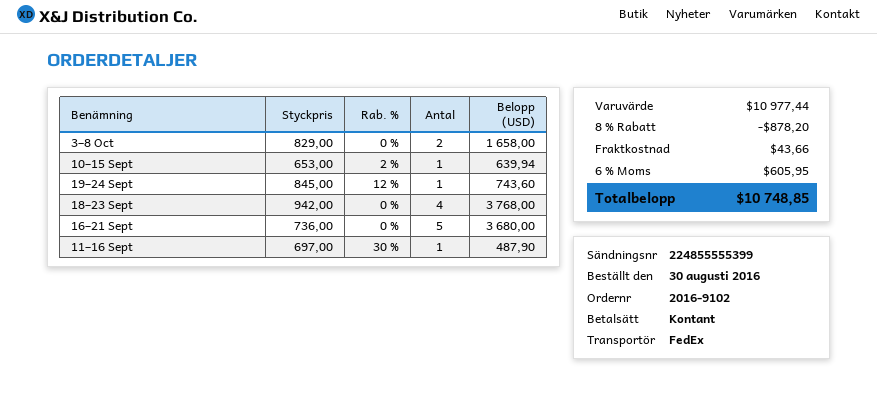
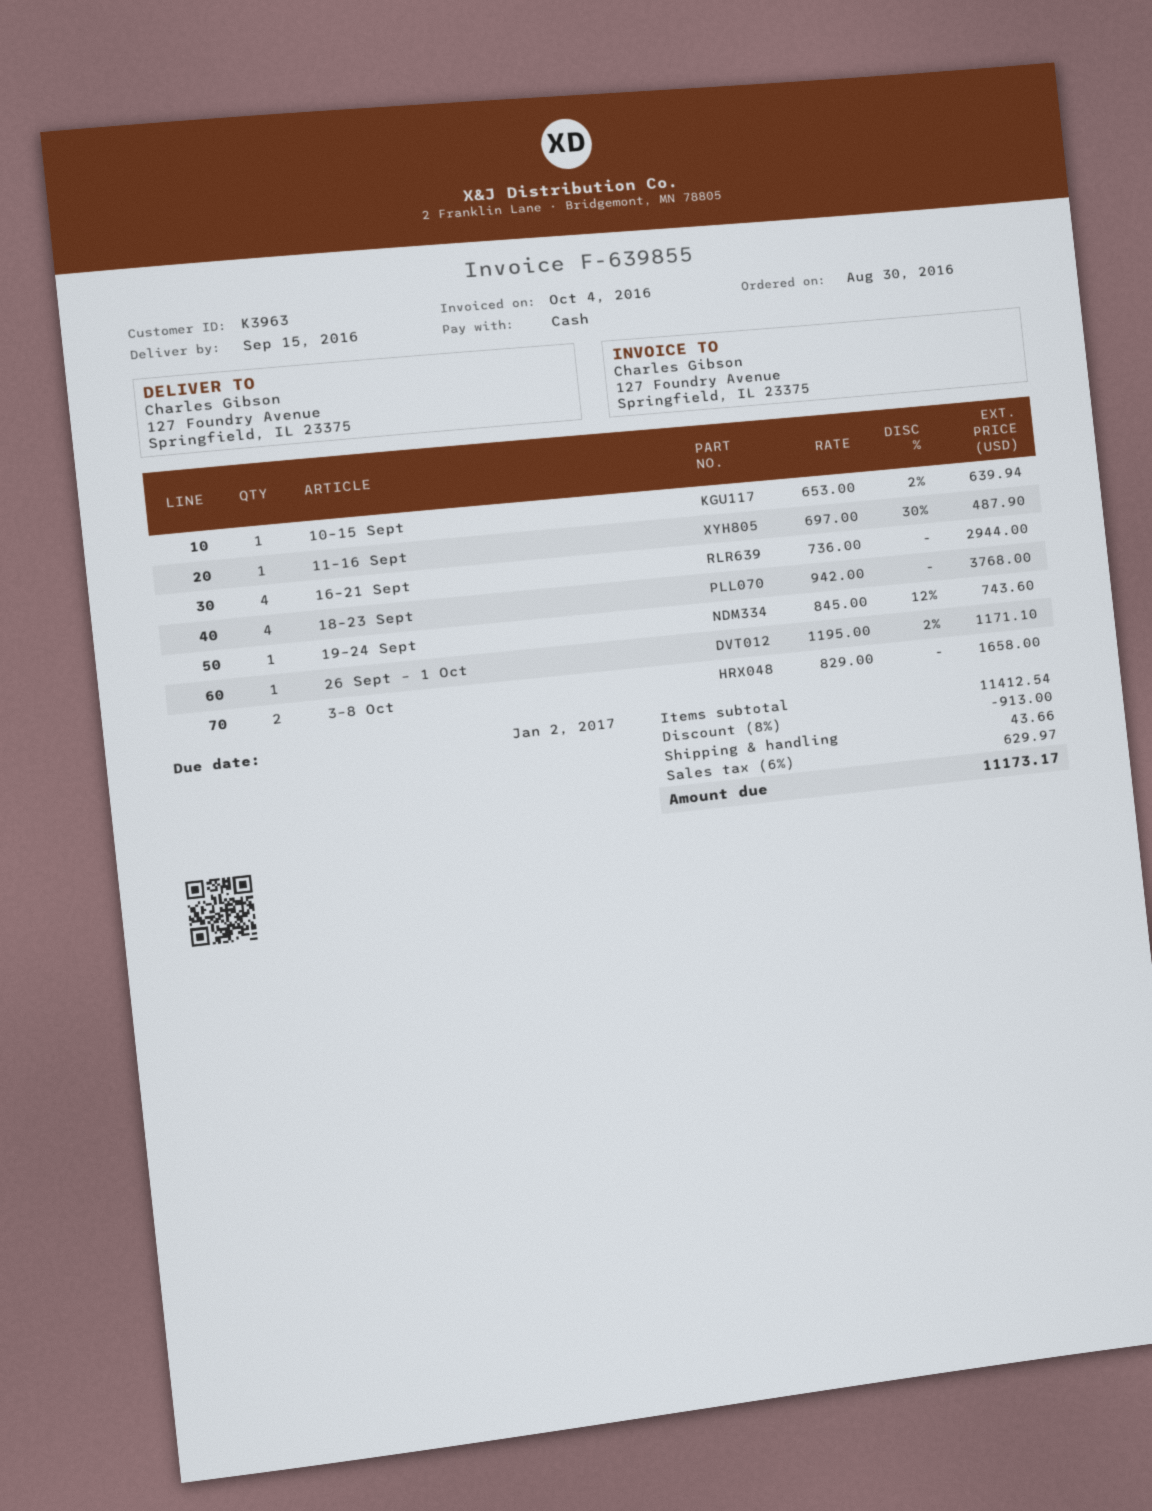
16–21 Sept: 5 x 736.00 = 3680.00 -> 4 x 736.00 = 2944.00
26 Sept – 1 Oct: none -> 1 x 1195.00 - 2% = 1171.10
subtotal: 10977.44 -> 11412.54
discount: 8% = 878.20 -> 8% = 913.00
tax: 6% = 605.95 -> 6% = 629.97
total: 10748.85 -> 11173.17

